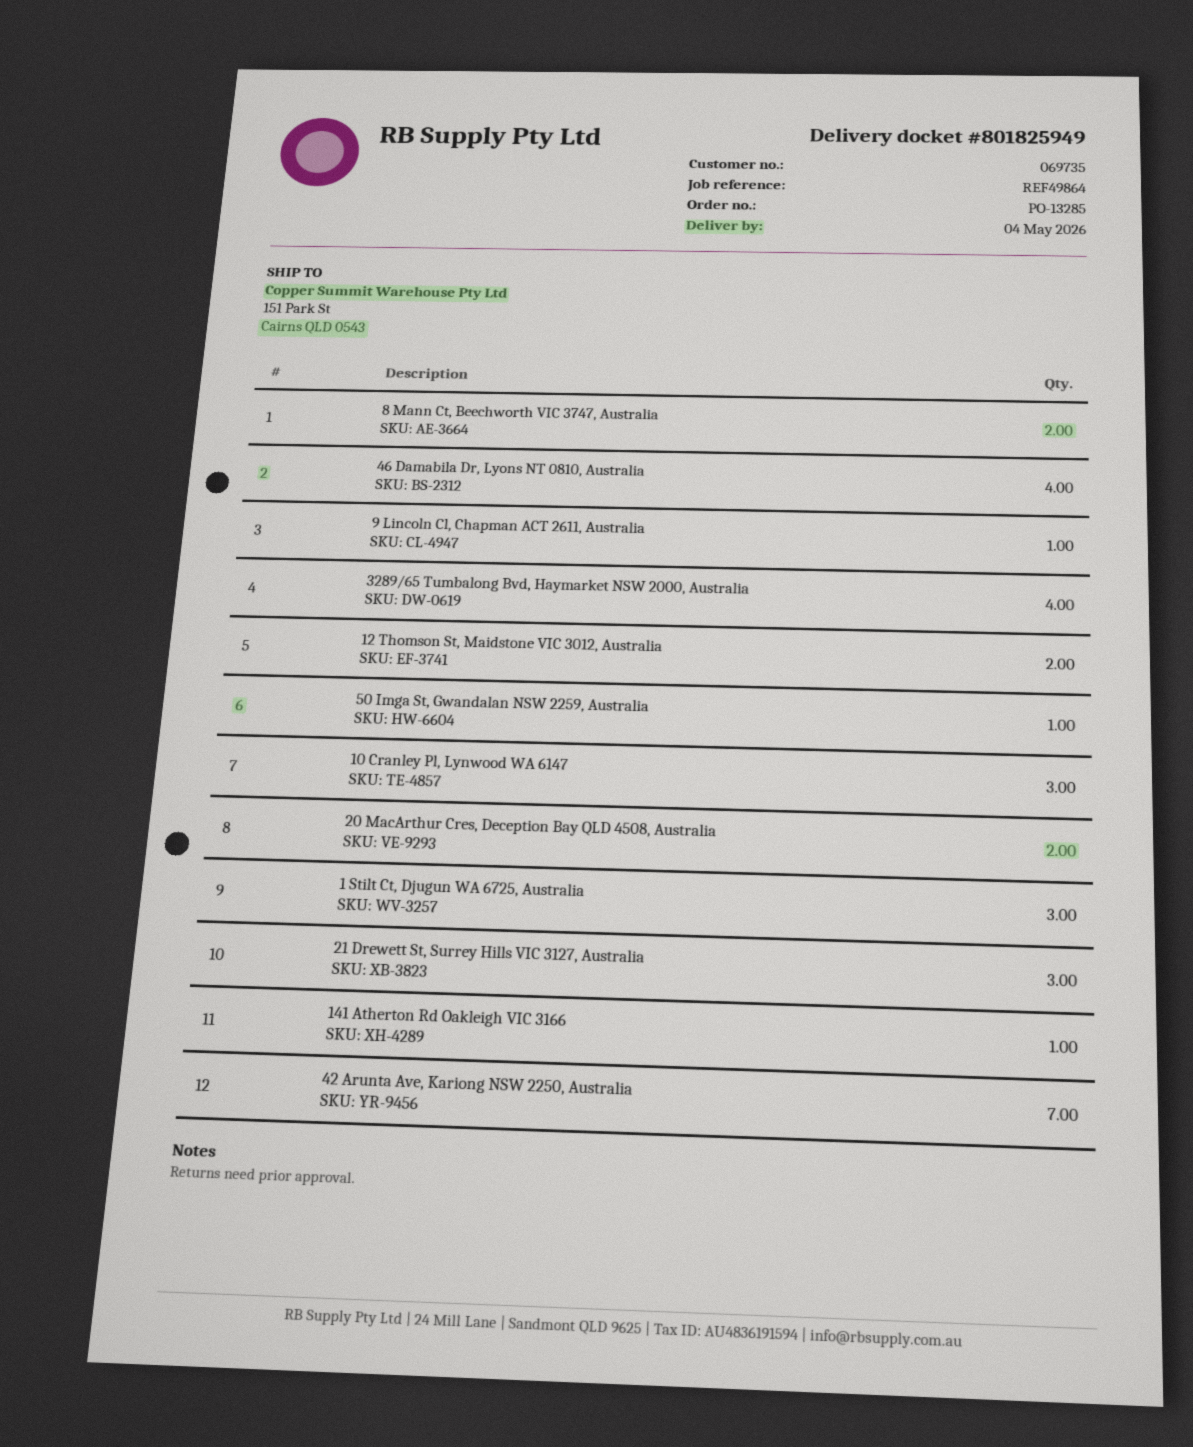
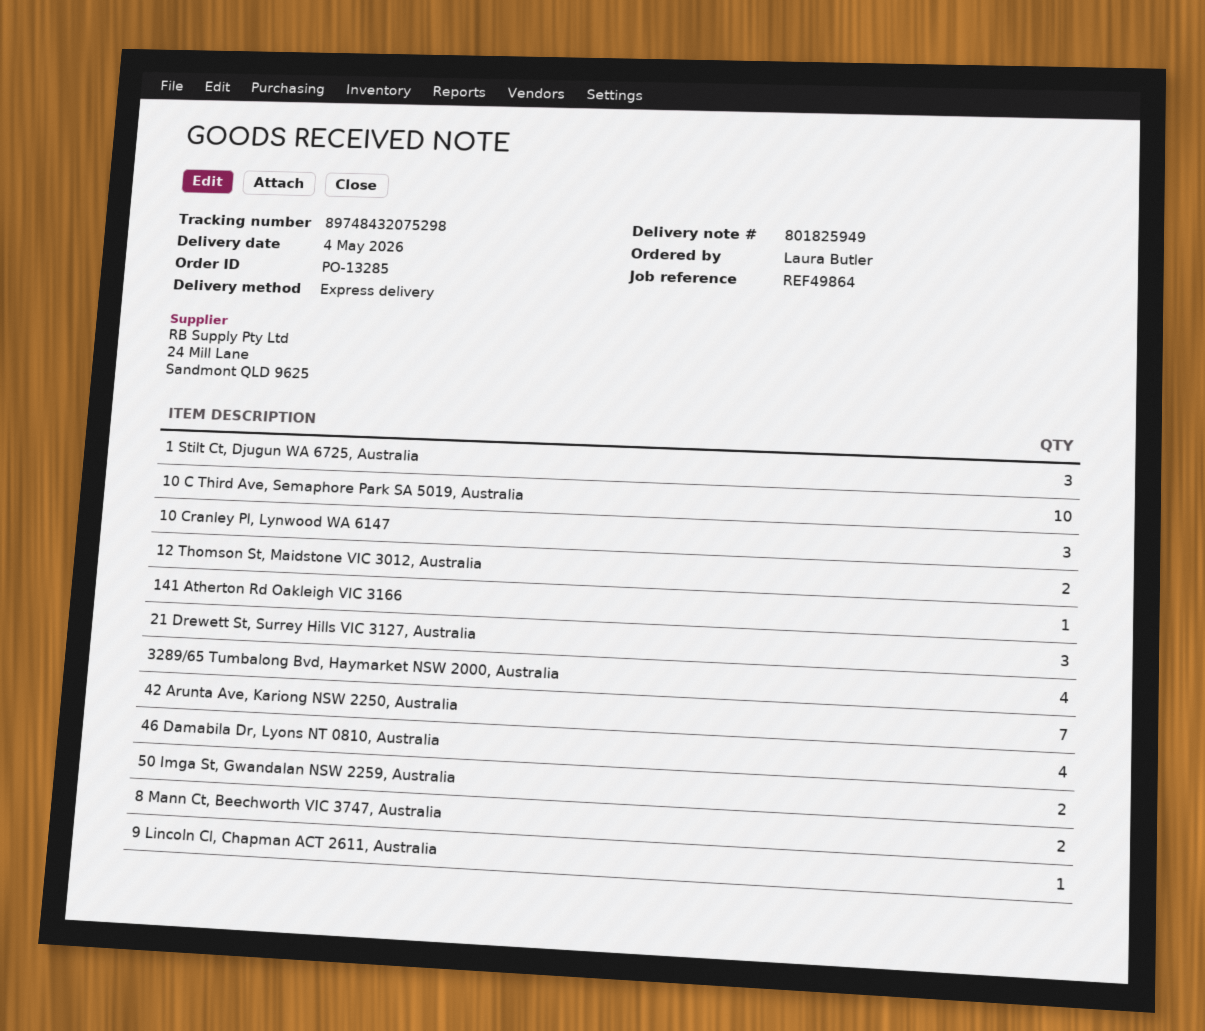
50 Imga St, Gwandalan NSW 2259, Australia: 1 -> 2
20 MacArthur Cres, Deception Bay QLD 4508, Australia: 2 -> none
10 C Third Ave, Semaphore Park SA 5019, Australia: none -> 10

